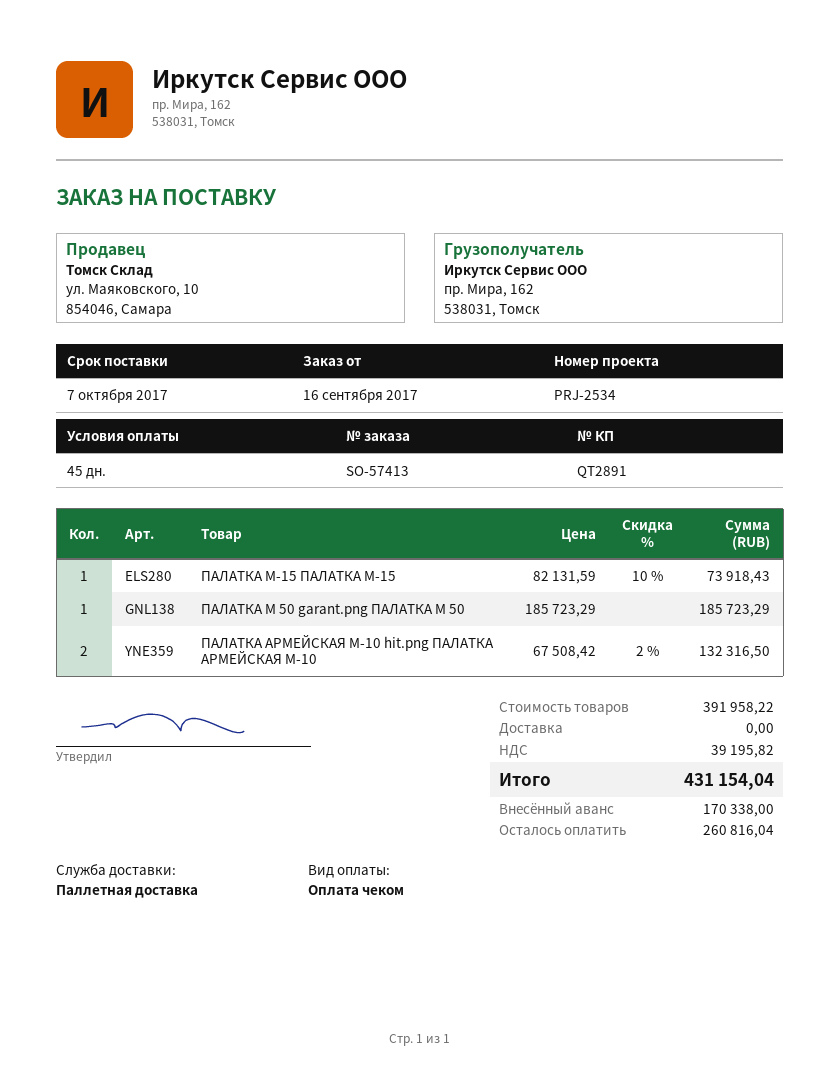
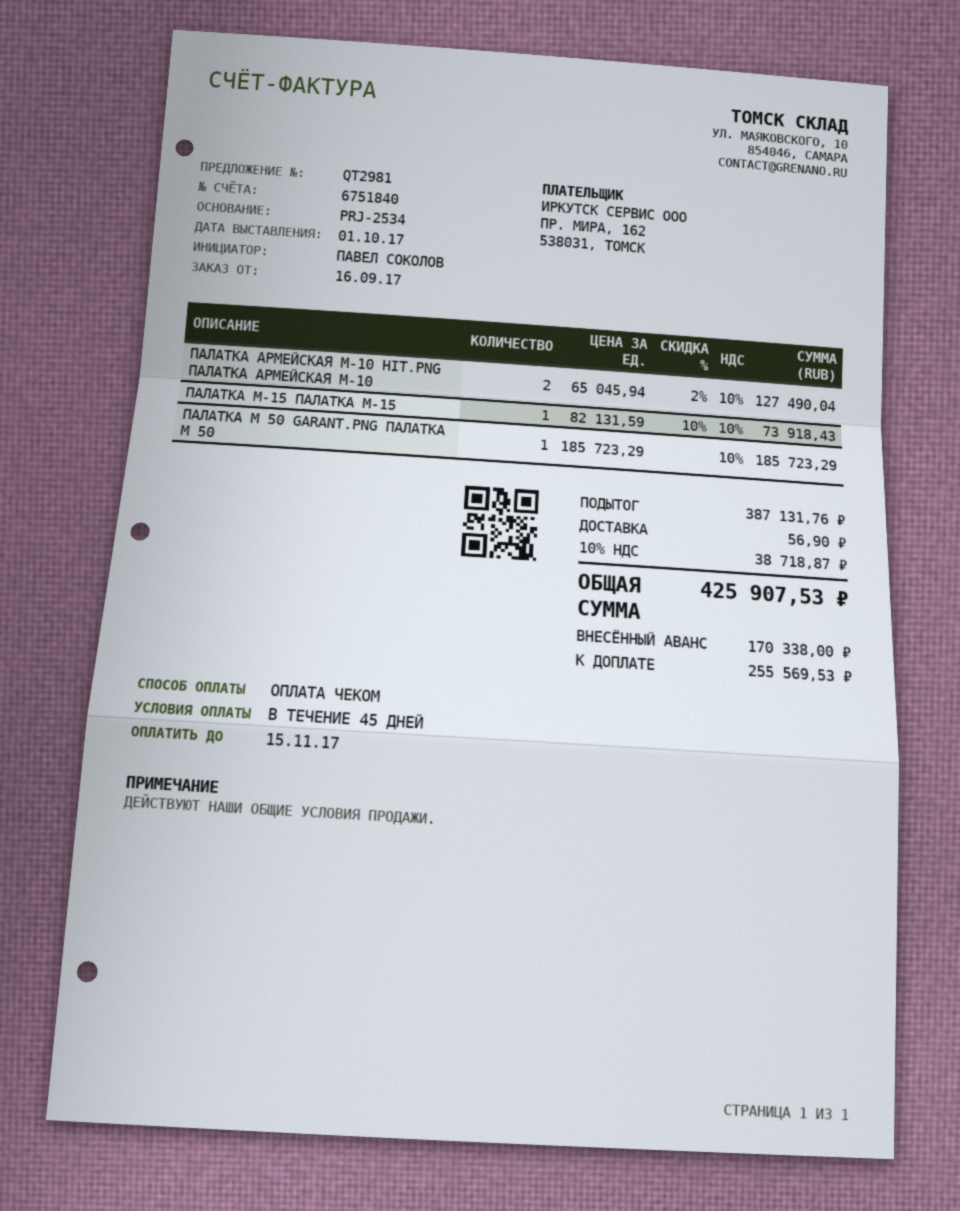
quote number: QT2891 -> QT2981
ПАЛАТКА АРМЕЙСКАЯ М-10 hit.png ПАЛАТКА АРМЕЙСКАЯ М-10: 2 x 67508.42 - 2% = 132316.50 -> 2 x 65045.94 - 2% = 127490.04
subtotal: 391958.22 -> 387131.76
shipping: 0.00 -> 56.90
tax: 39195.82 -> 38718.87
total: 431154.04 -> 425907.53
balance: 260816.04 -> 255569.53

